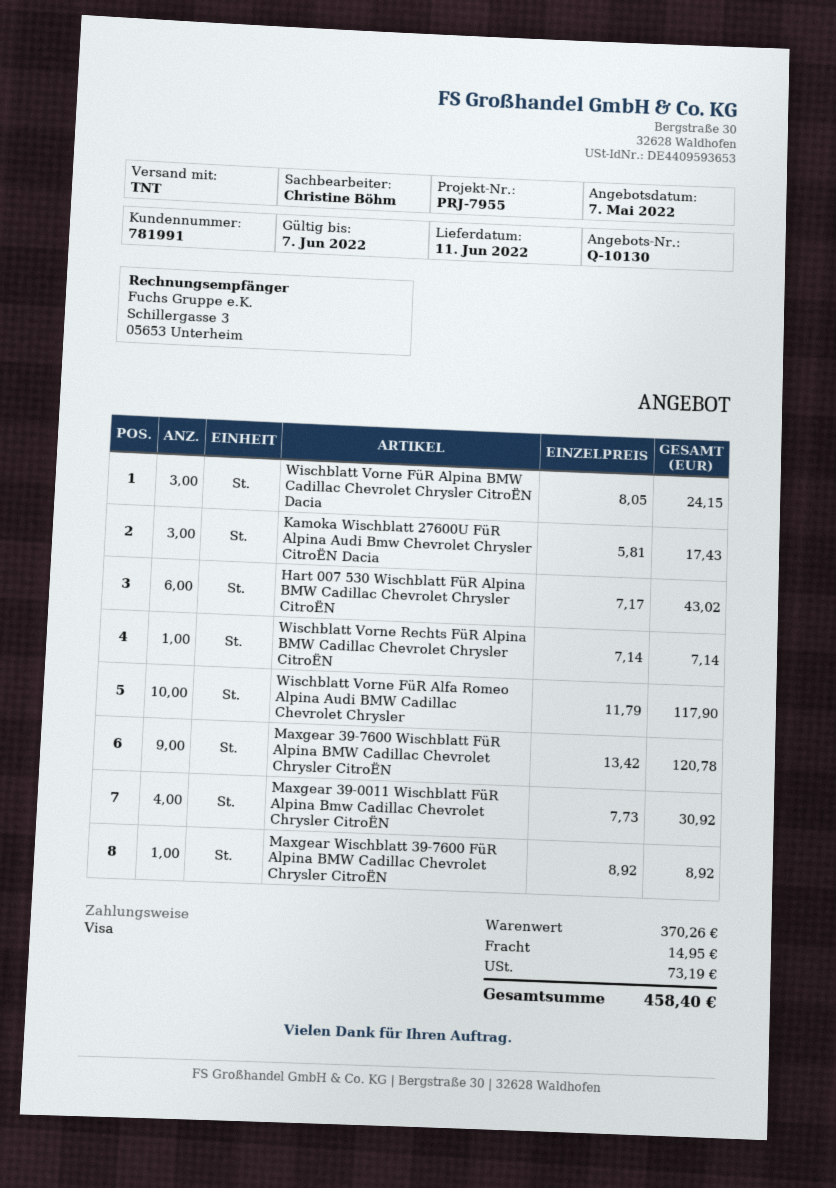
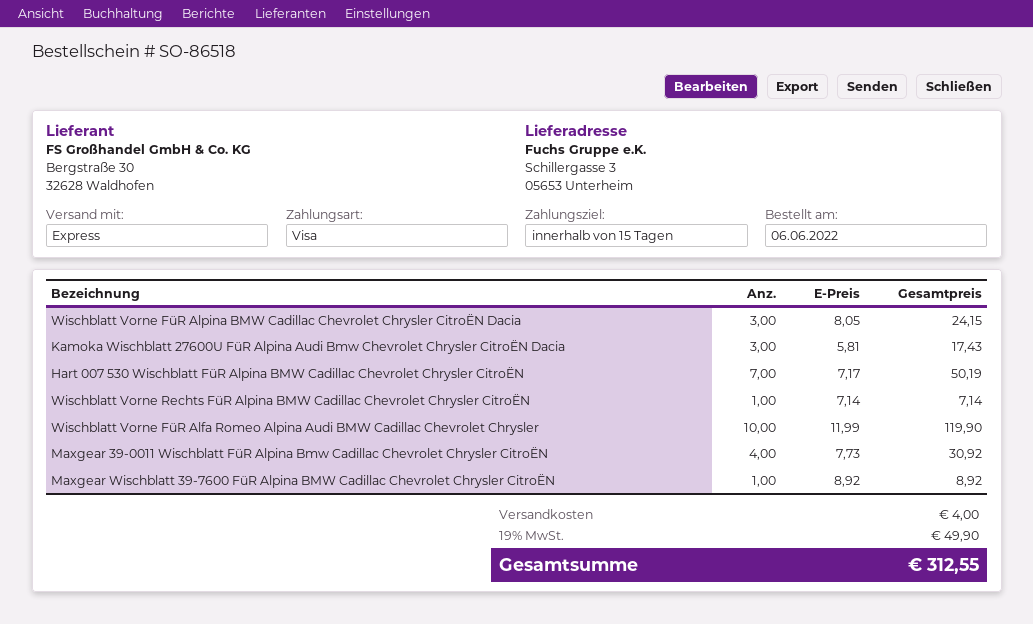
shipping method: TNT -> express
Hart 007 530 Wischblatt FüR Alpina BMW Cadillac Chevrolet Chrysler CitroËN: 6 x 7.17 = 43.02 -> 7 x 7.17 = 50.19
Wischblatt Vorne FüR Alfa Romeo Alpina Audi BMW Cadillac Chevrolet Chrysler: 10 x 11.79 = 117.90 -> 10 x 11.99 = 119.90
Maxgear 39-7600 Wischblatt FüR Alpina BMW Cadillac Chevrolet Chrysler CitroËN: 9 x 13.42 = 120.78 -> none
shipping: 14.95 -> 4.00
tax: 73.19 -> 49.90
total: 458.40 -> 312.55

